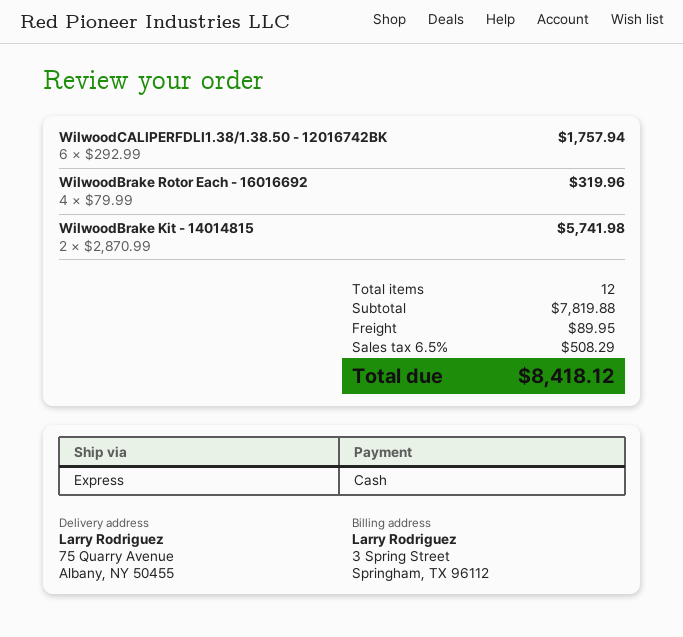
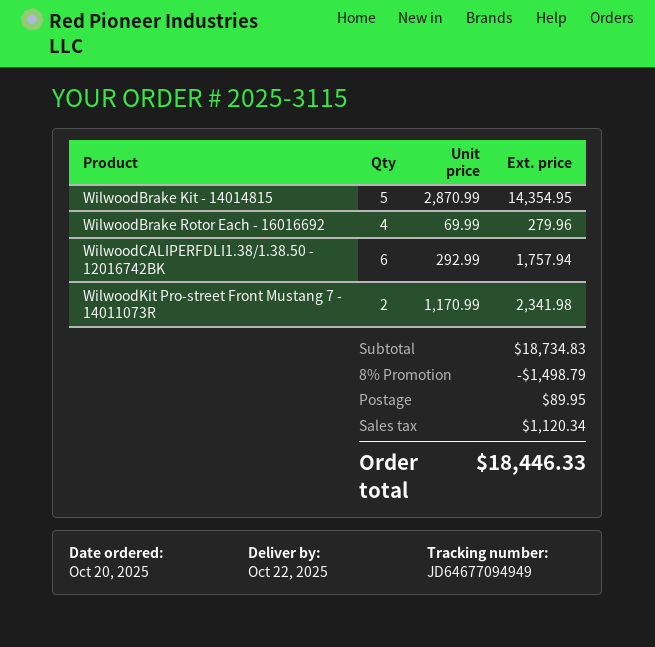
WilwoodBrake Rotor Each - 16016692: 4 x 79.99 = 319.96 -> 4 x 69.99 = 279.96
WilwoodBrake Kit - 14014815: 2 x 2870.99 = 5741.98 -> 5 x 2870.99 = 14354.95
WilwoodKit Pro-street Front Mustang 7 - 14011073R: none -> 2 x 1170.99 = 2341.98
subtotal: 7819.88 -> 18734.83
discount: none -> 8% = 1498.79
tax: 508.29 -> 1120.34
total: 8418.12 -> 18446.33

